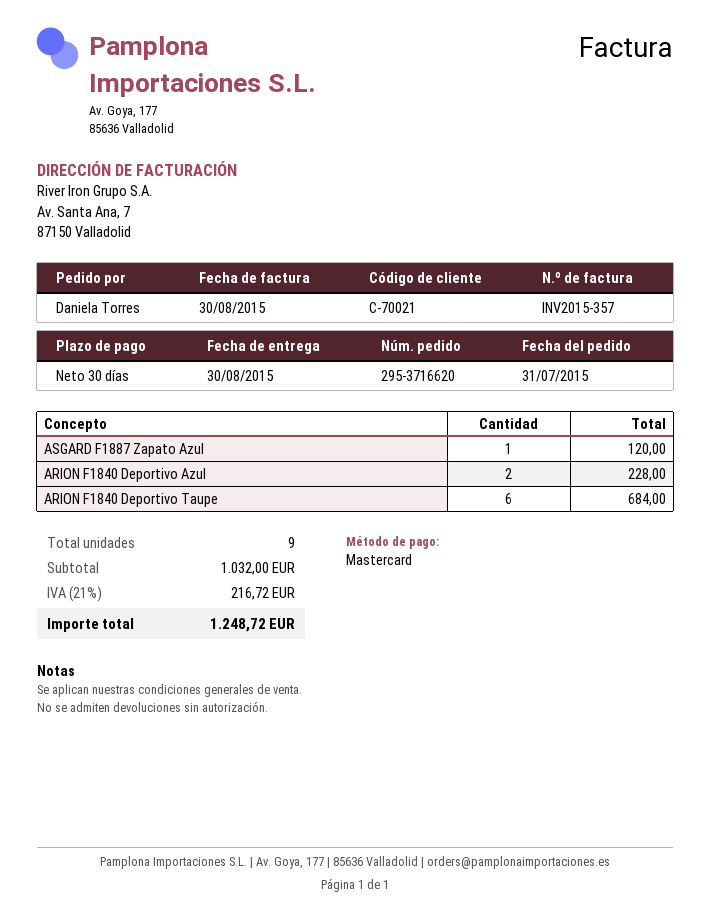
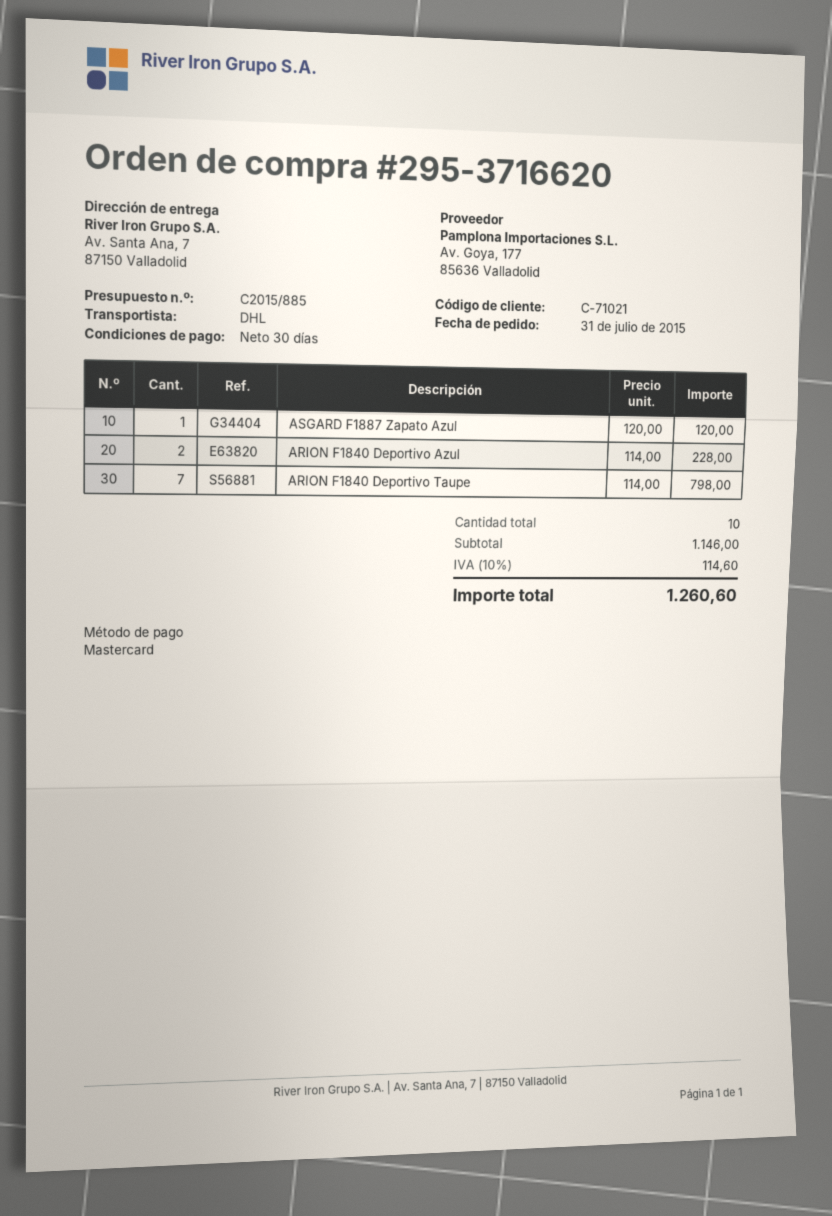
customer number: C-70021 -> C-71021
ARION F1840 Deportivo Taupe: 6 for 684.00 -> 7 for 798.00
total quantity: 9 -> 10
subtotal: 1032.00 -> 1146.00
tax: 21% = 216.72 -> 10% = 114.60
total: 1248.72 -> 1260.60

